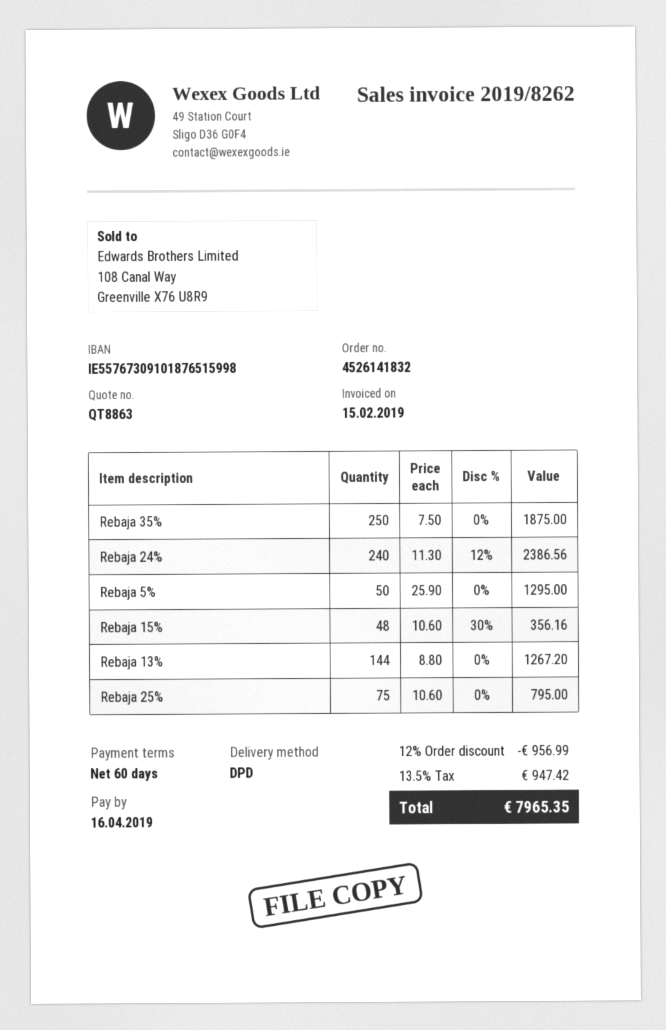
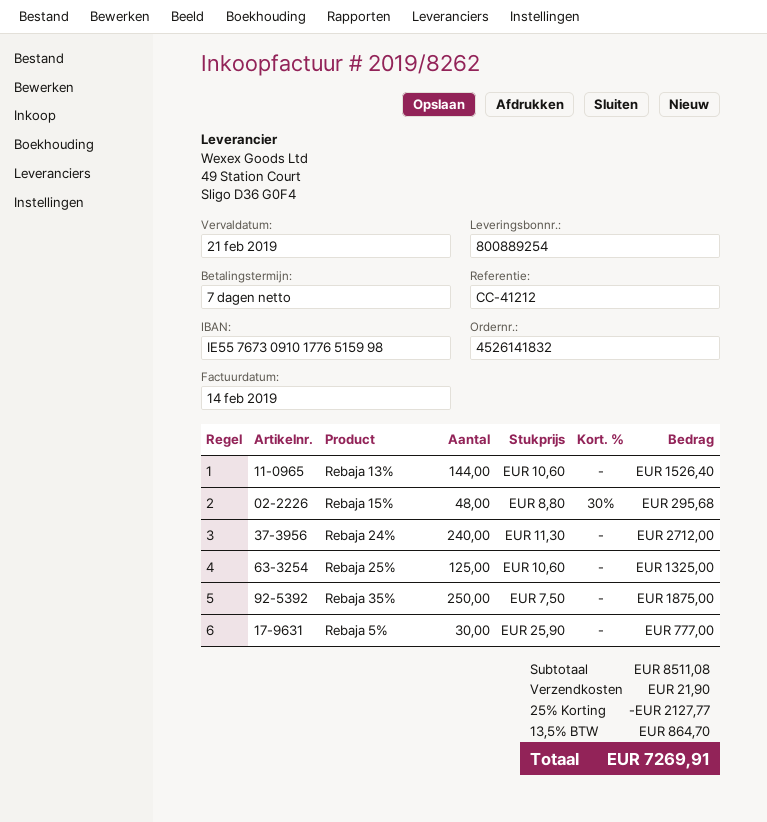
invoice date: 2019-02-15 -> 2019-02-14
payment terms: 60 days -> 7 days
due date: 2019-04-16 -> 2019-02-21
bank account: IE55767309101876515998 -> IE55767309101776515998
Rebaja 24%: 240 x 11.30 - 12% = 2386.56 -> 240 x 11.30 = 2712.00
Rebaja 5%: 50 x 25.90 = 1295.00 -> 30 x 25.90 = 777.00
Rebaja 15%: 48 x 10.60 - 30% = 356.16 -> 48 x 8.80 - 30% = 295.68
Rebaja 13%: 144 x 8.80 = 1267.20 -> 144 x 10.60 = 1526.40
Rebaja 25%: 75 x 10.60 = 795.00 -> 125 x 10.60 = 1325.00
discount: 12% = 956.99 -> 25% = 2127.77
shipping: none -> 21.90
tax: 13.5% = 947.42 -> 13.5% = 864.70
total: 7965.35 -> 7269.91

